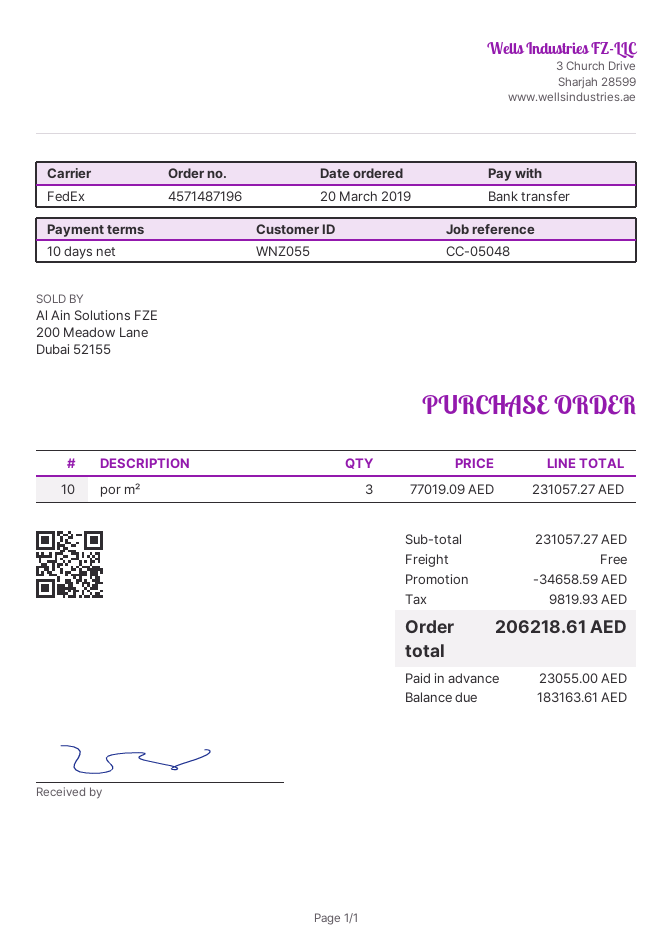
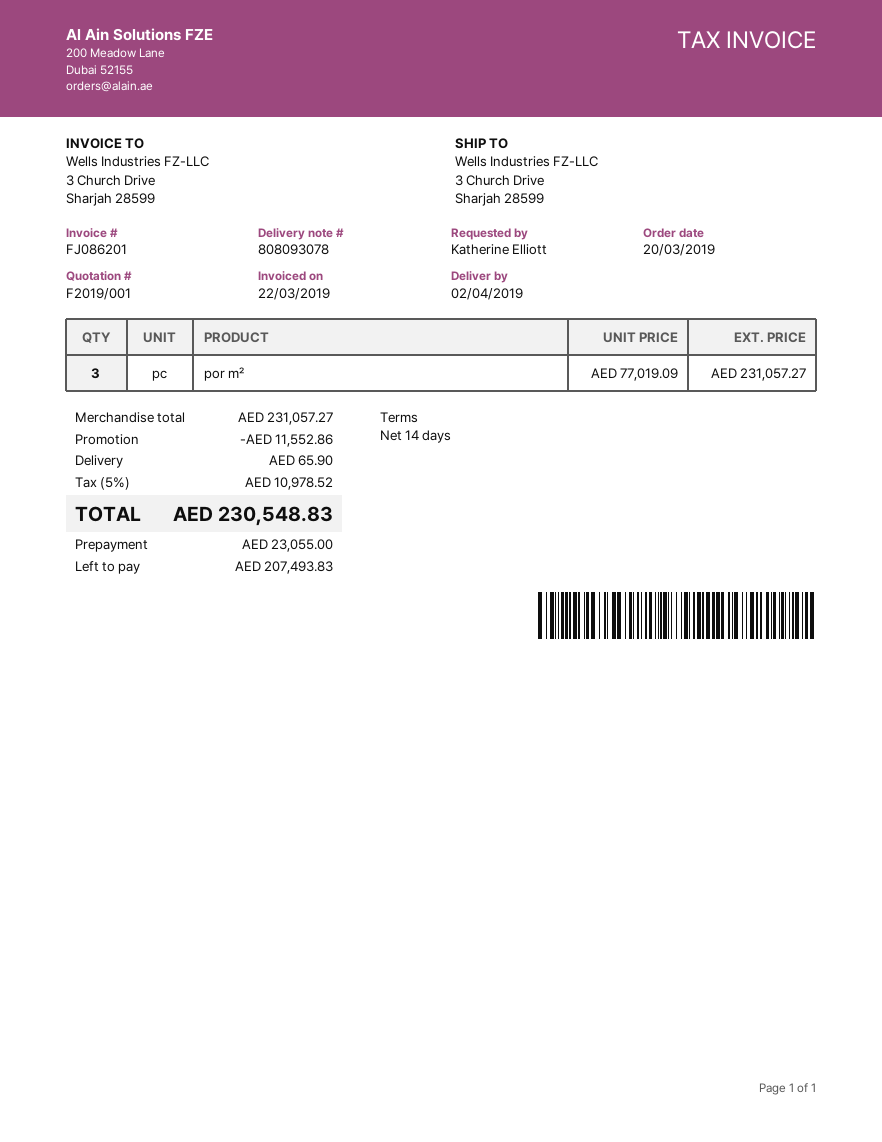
payment terms: 10 days -> 14 days
discount: 34658.59 -> 11552.86
shipping: 0.00 -> 65.90
tax: 9819.93 -> 10978.52
total: 206218.61 -> 230548.83
balance: 183163.61 -> 207493.83

